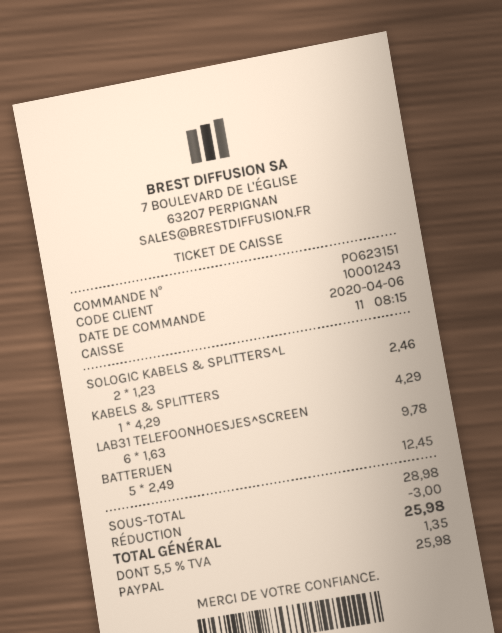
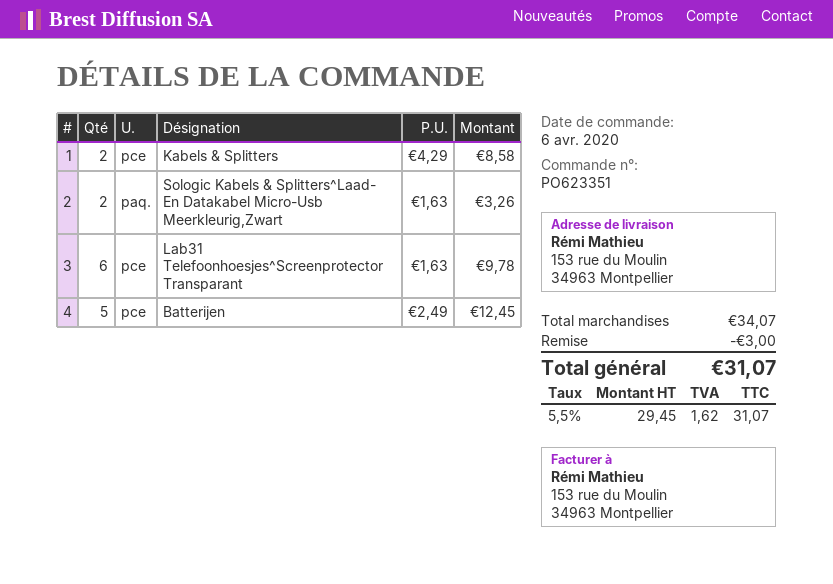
order number: PO623151 -> PO623351
SOLOGIC KABELS & SPLITTERS^L: 2 x 1.23 = 2.46 -> 2 x 1.63 = 3.26
KABELS & SPLITTERS: 1 x 4.29 = 4.29 -> 2 x 4.29 = 8.58
subtotal: 28.98 -> 34.07
tax: 5.5% = 1.35 -> 5.5% = 1.62
total: 25.98 -> 31.07

